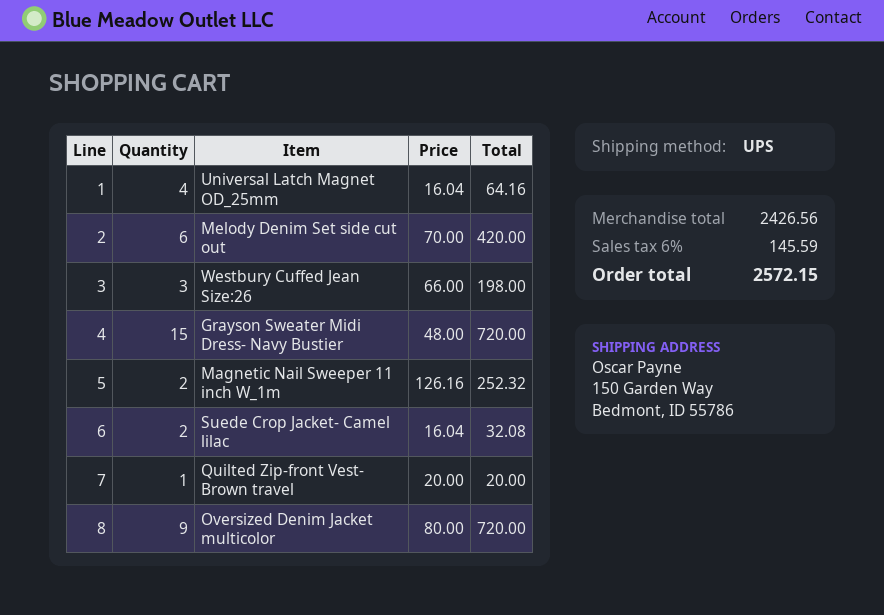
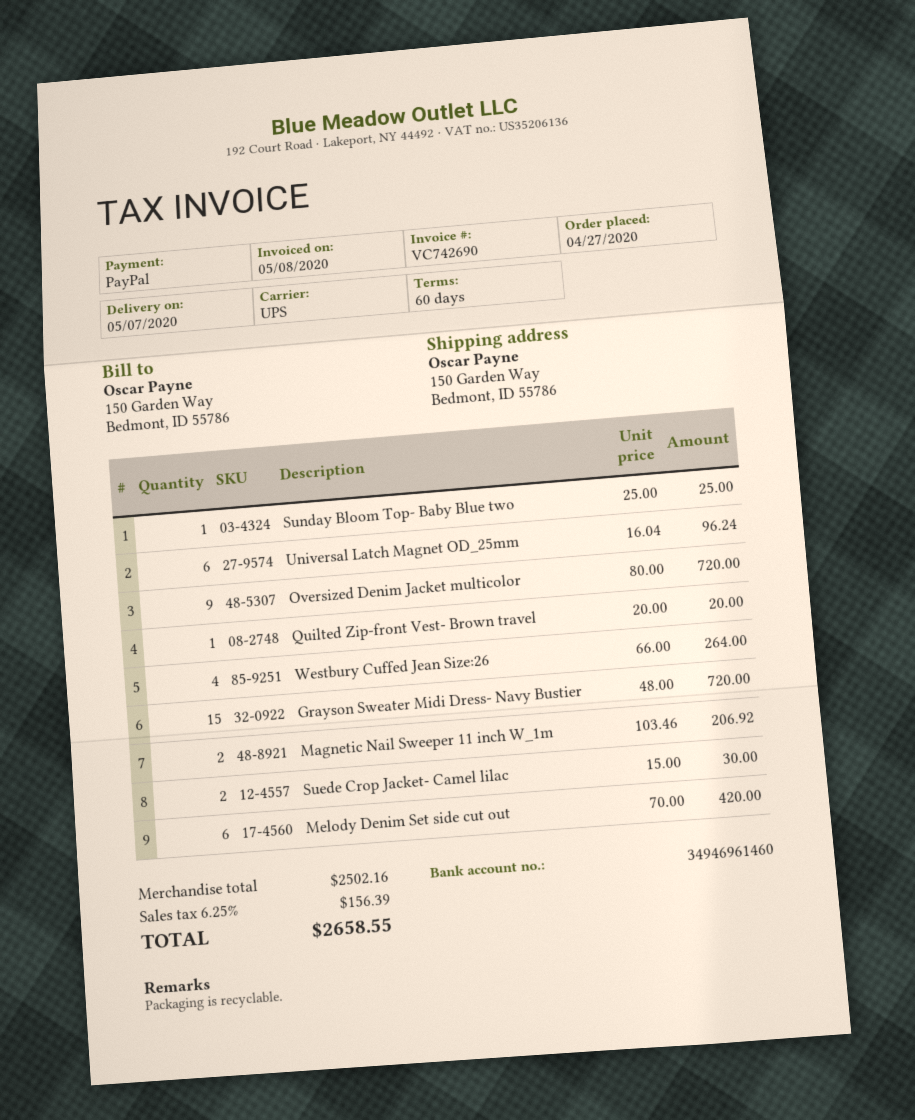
Universal Latch Magnet OD_25mm: 4 x 16.04 = 64.16 -> 6 x 16.04 = 96.24
Westbury Cuffed Jean Size:26: 3 x 66.00 = 198.00 -> 4 x 66.00 = 264.00
Magnetic Nail Sweeper 11 inch W_1m: 2 x 126.16 = 252.32 -> 2 x 103.46 = 206.92
Suede Crop Jacket- Camel lilac: 2 x 16.04 = 32.08 -> 2 x 15.00 = 30.00
Sunday Bloom Top- Baby Blue two: none -> 1 x 25.00 = 25.00
subtotal: 2426.56 -> 2502.16
tax: 6% = 145.59 -> 6.25% = 156.39
total: 2572.15 -> 2658.55

